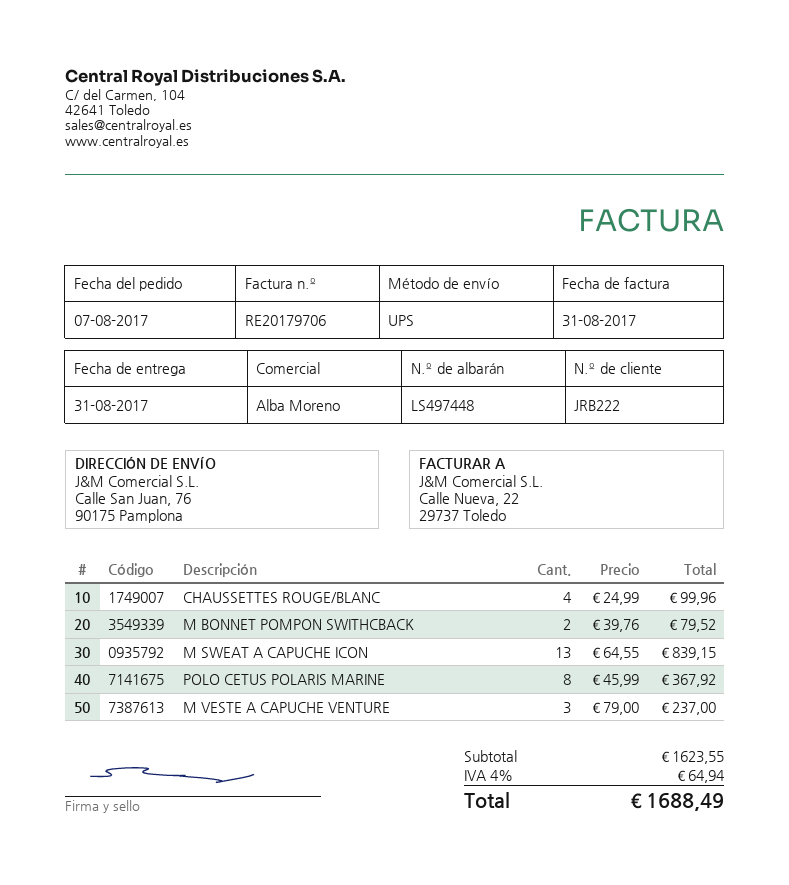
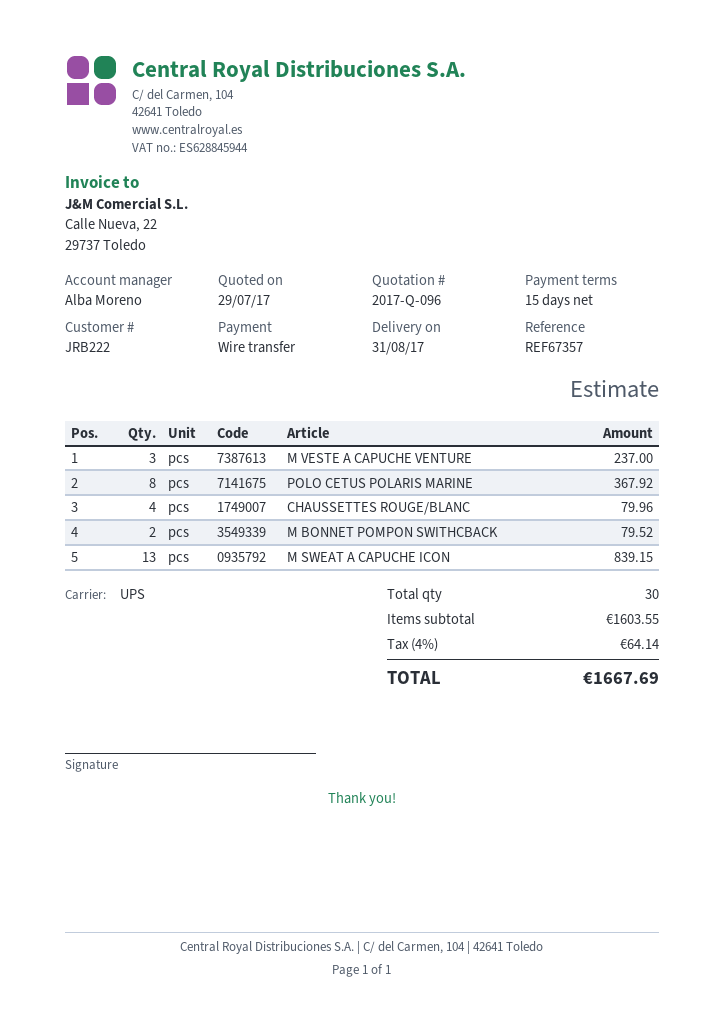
CHAUSSETTES ROUGE/BLANC: 4 for 99.96 -> 4 for 79.96
subtotal: 1623.55 -> 1603.55
tax: 4% = 64.94 -> 4% = 64.14
total: 1688.49 -> 1667.69

